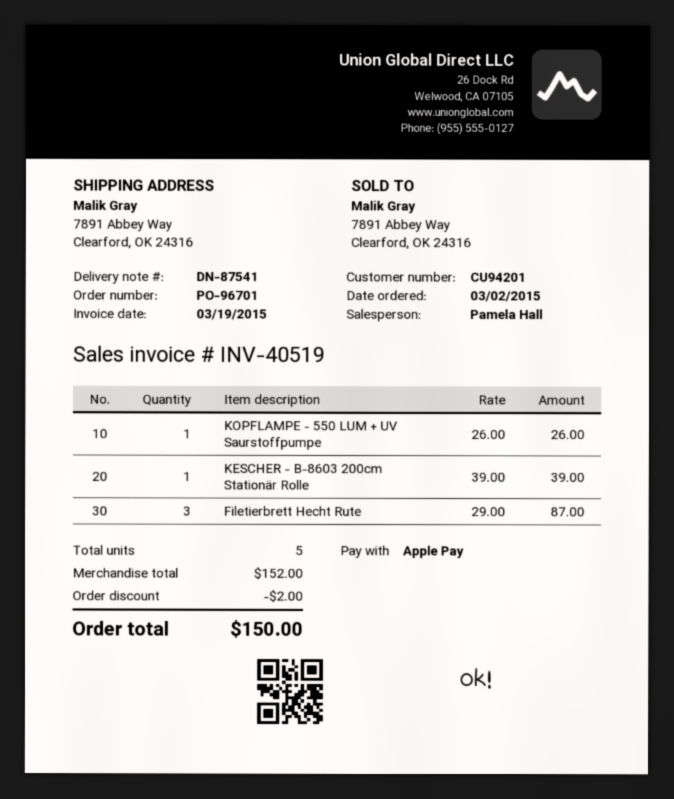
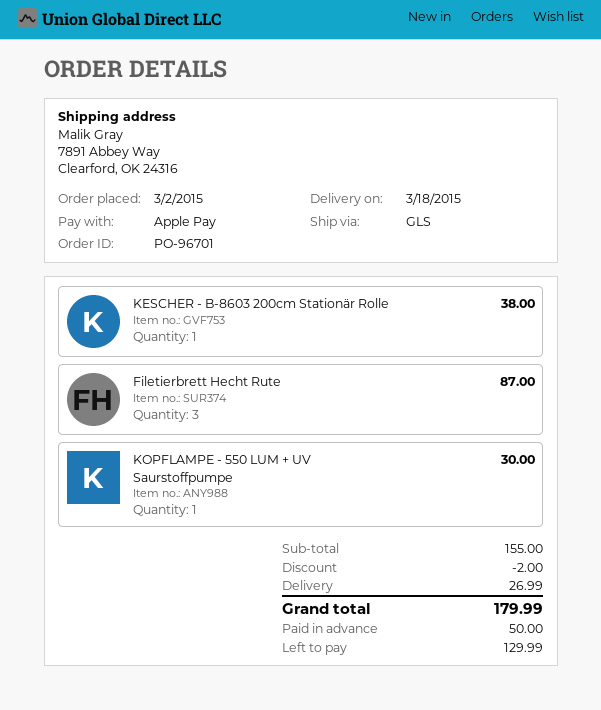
KOPFLAMPE - 550 LUM + UV Saurstoffpumpe: 1 for 26.00 -> 1 for 30.00
KESCHER - B-8603 200cm Stationär Rolle: 1 for 39.00 -> 1 for 38.00
subtotal: 152.00 -> 155.00
shipping: none -> 26.99
total: 150.00 -> 179.99

